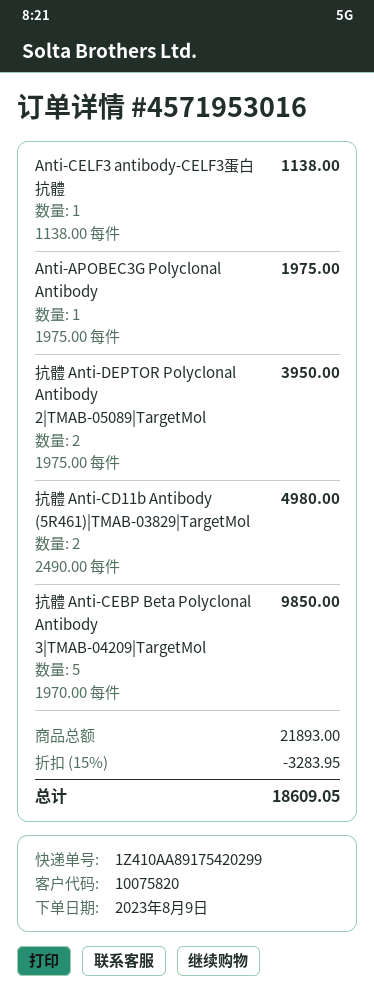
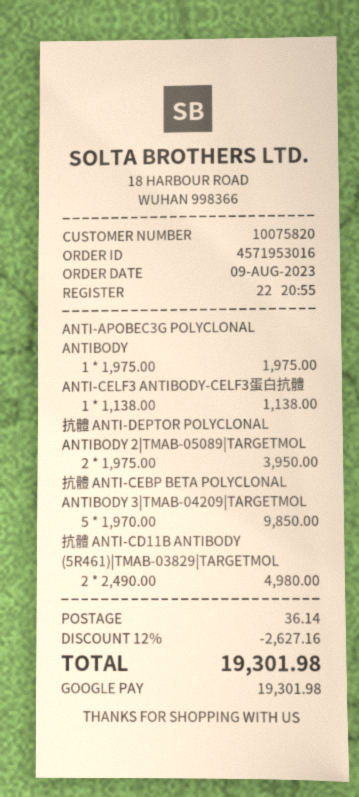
discount: 15% = 3283.95 -> 12% = 2627.16
shipping: none -> 36.14
total: 18609.05 -> 19301.98

